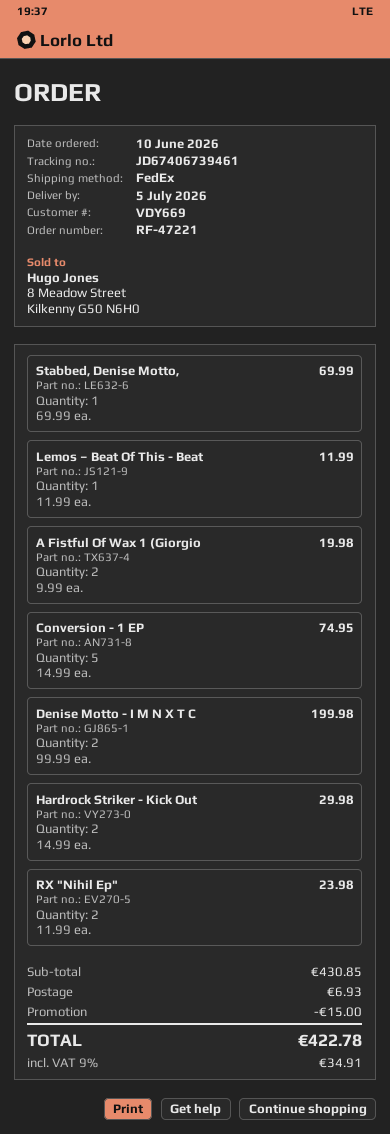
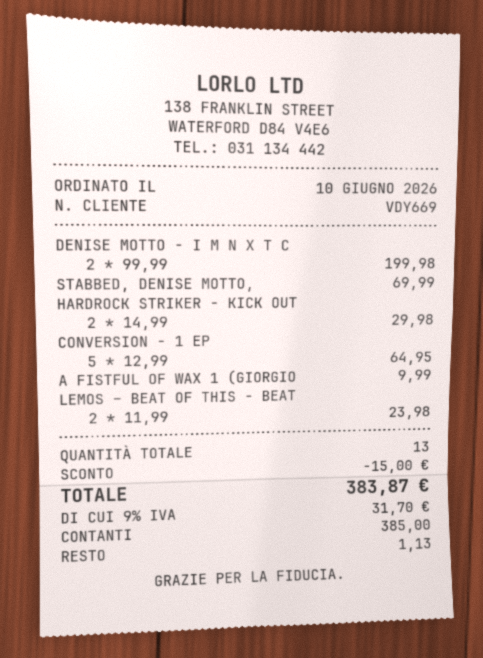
Lemos – Beat Of This - Beat: 1 x 11.99 = 11.99 -> 2 x 11.99 = 23.98
A Fistful Of Wax 1 (Giorgio: 2 x 9.99 = 19.98 -> 1 x 9.99 = 9.99
Conversion - 1 EP: 5 x 14.99 = 74.95 -> 5 x 12.99 = 64.95
RX "Nihil Ep": 2 x 11.99 = 23.98 -> none
shipping: 6.93 -> none
tax: 9% = 34.91 -> 9% = 31.70
total: 422.78 -> 383.87

